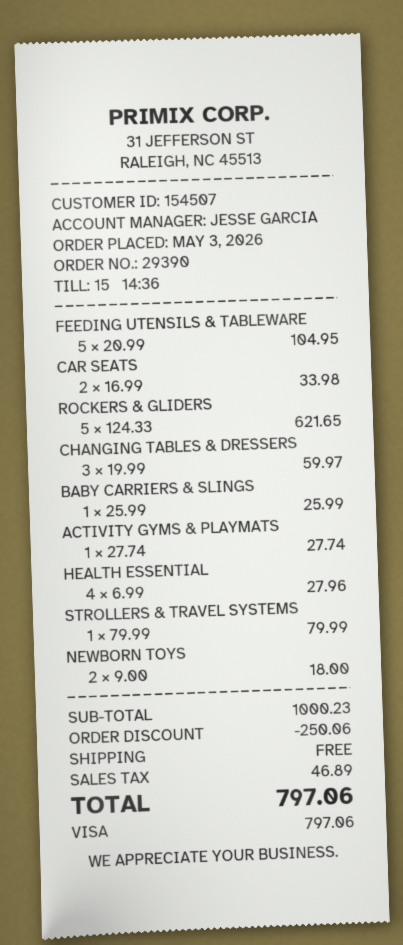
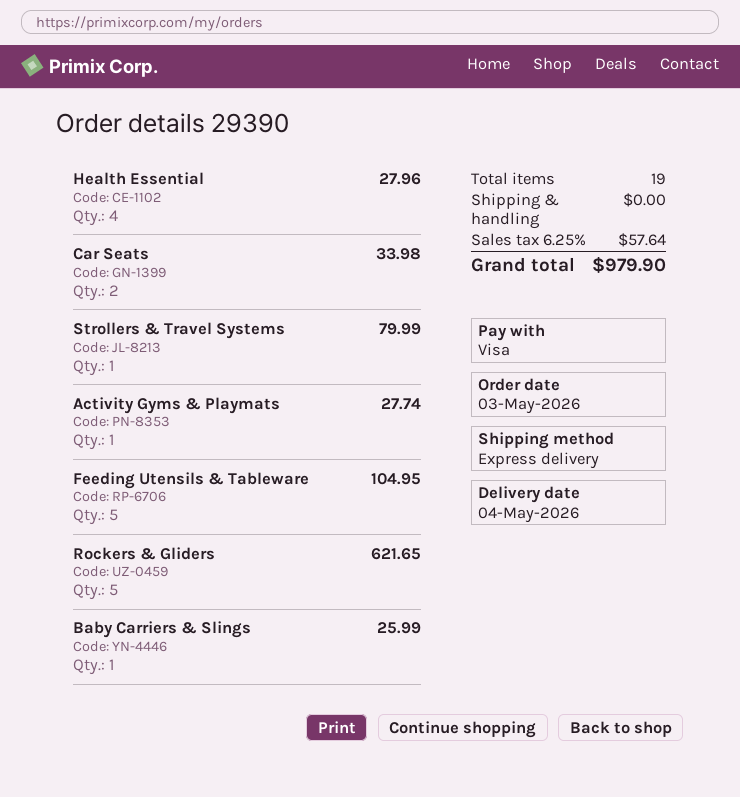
CHANGING TABLES & DRESSERS: 3 for 59.97 -> none
NEWBORN TOYS: 2 for 18.00 -> none
discount: 250.06 -> none
tax: 46.89 -> 57.64
total: 797.06 -> 979.90

